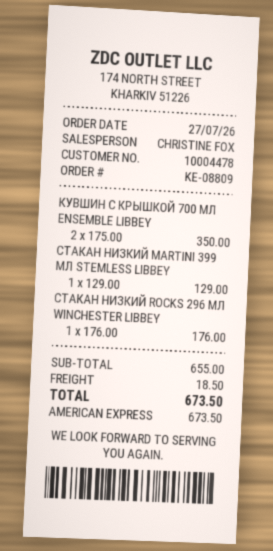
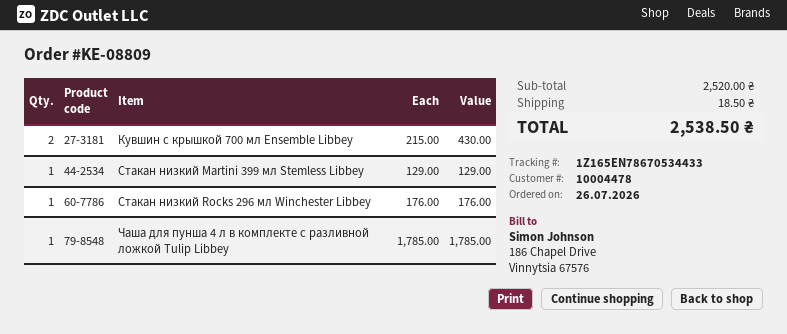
order date: 2026-07-27 -> 2026-07-26
КУВШИН С КРЫШКОЙ 700 МЛ ENSEMBLE LIBBEY: 2 x 175.00 = 350.00 -> 2 x 215.00 = 430.00
Чаша для пунша 4 л в комплекте с разливной ложкой Tulip Libbey: none -> 1 x 1785.00 = 1785.00
subtotal: 655.00 -> 2520.00
total: 673.50 -> 2538.50

